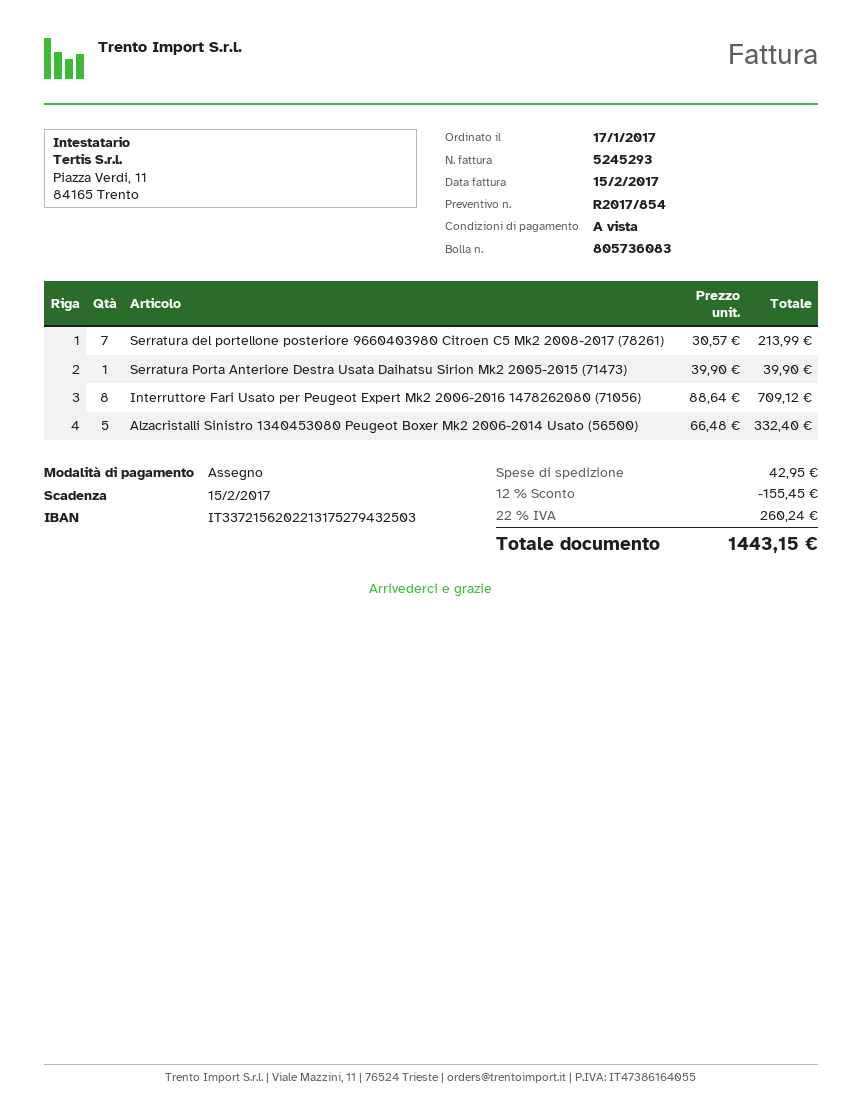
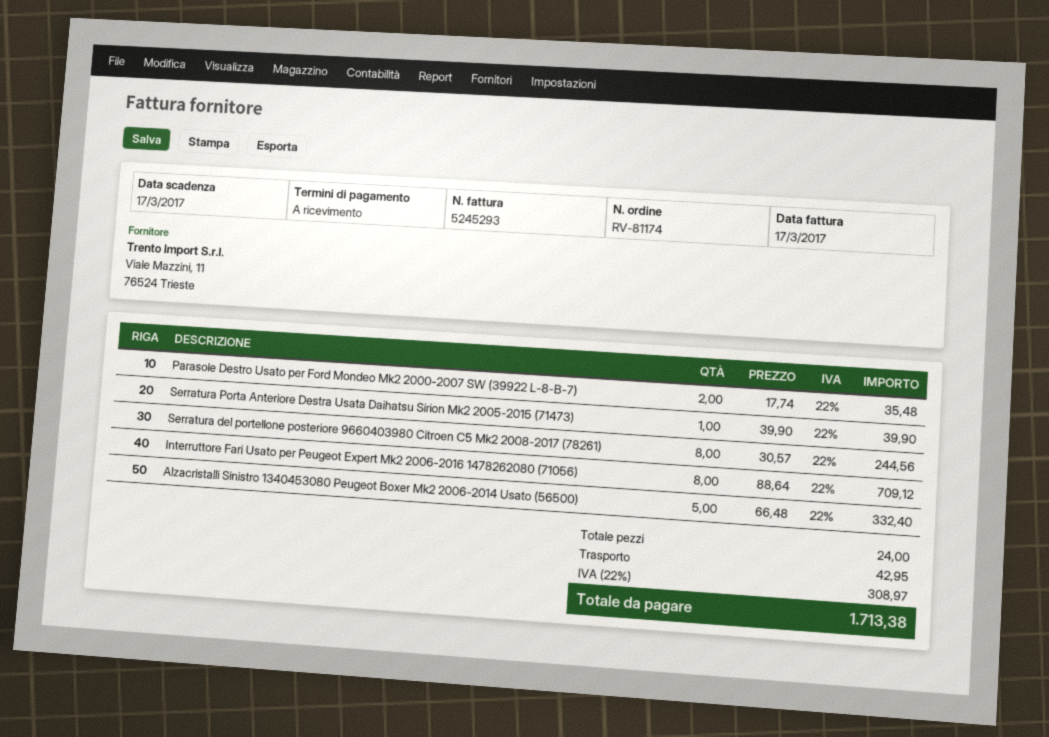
invoice date: 2017-02-15 -> 2017-03-17
due date: 2017-02-15 -> 2017-03-17
Serratura del portellone posteriore 9660403980 Citroen C5 Mk2 2008-2017 (78261): 7 x 30.57 = 213.99 -> 8 x 30.57 = 244.56
Parasole Destro Usato per Ford Mondeo Mk2 2000-2007 SW (39922 L-8-B-7): none -> 2 x 17.74 = 35.48
discount: 12% = 155.45 -> none
tax: 22% = 260.24 -> 22% = 308.97
total: 1443.15 -> 1713.38

